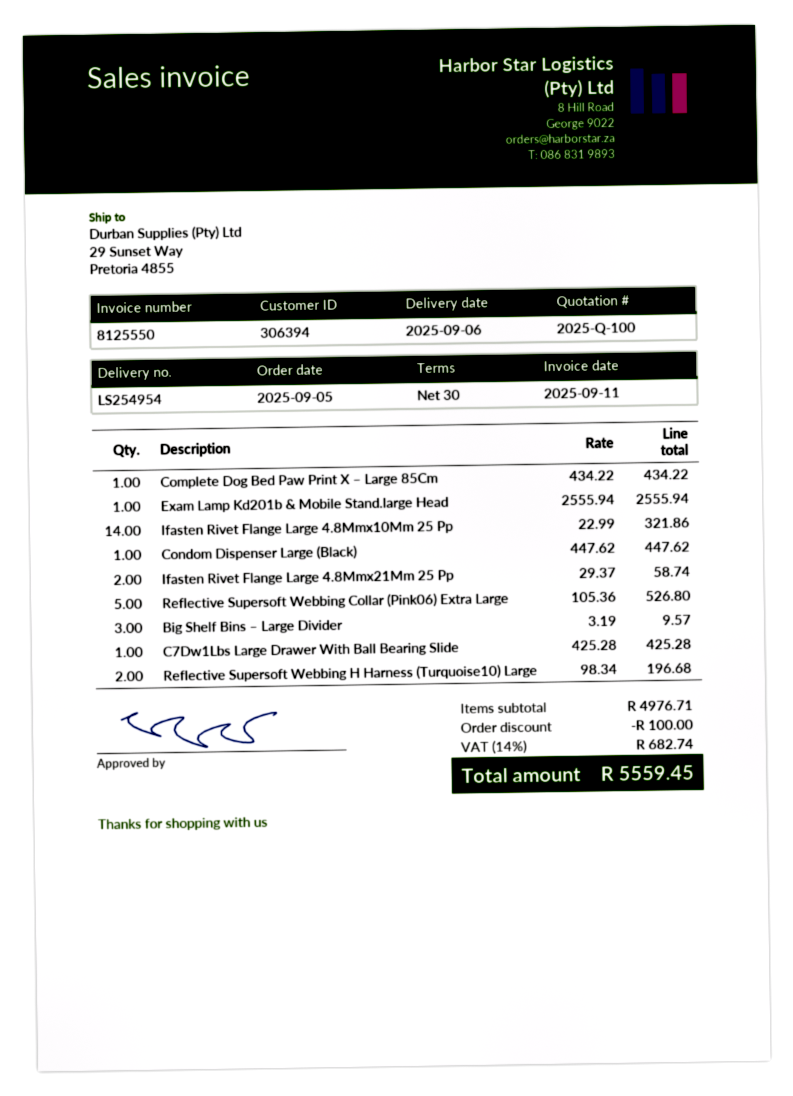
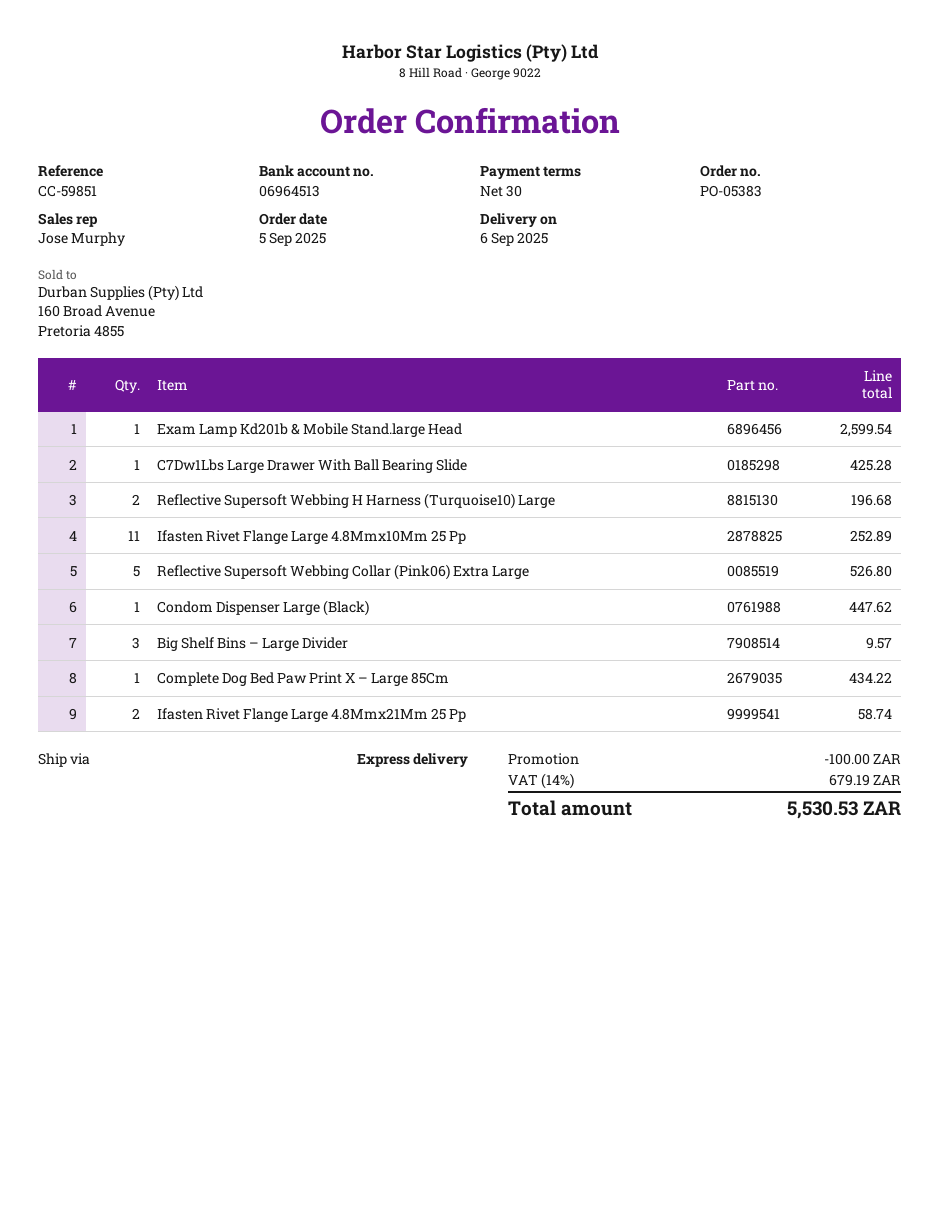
Exam Lamp Kd201b & Mobile Stand.large Head: 1 for 2555.94 -> 1 for 2599.54
Ifasten Rivet Flange Large 4.8Mmx10Mm 25 Pp: 14 for 321.86 -> 11 for 252.89
tax: 14% = 682.74 -> 14% = 679.19
total: 5559.45 -> 5530.53

